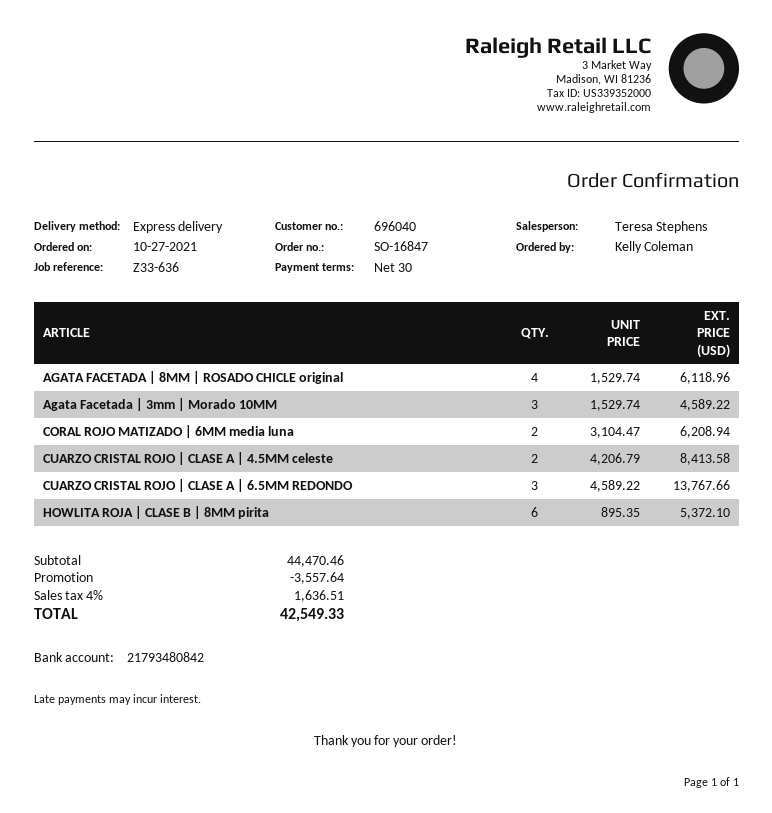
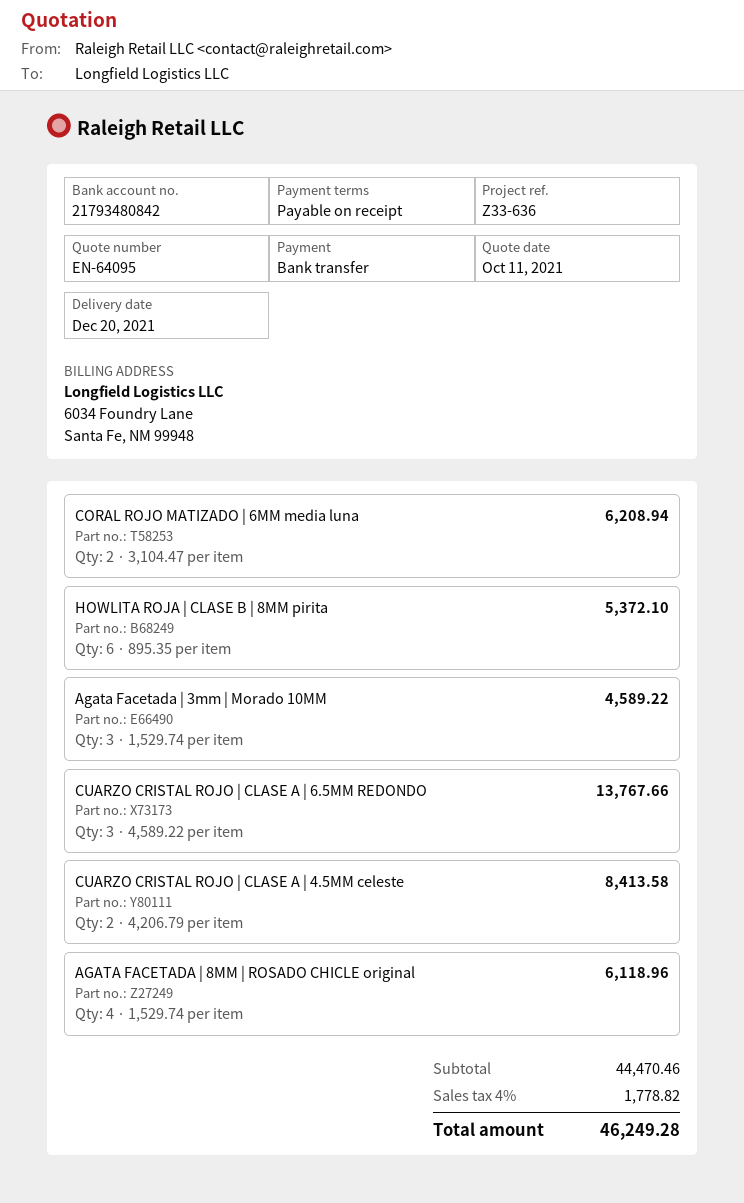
payment terms: 30 days -> on receipt
discount: 3557.64 -> none
tax: 4% = 1636.51 -> 4% = 1778.82
total: 42549.33 -> 46249.28

